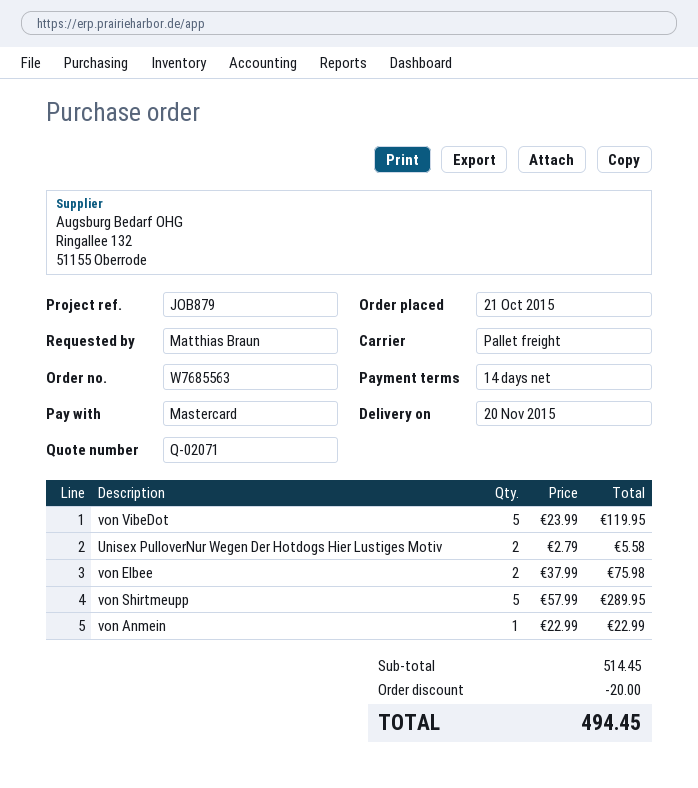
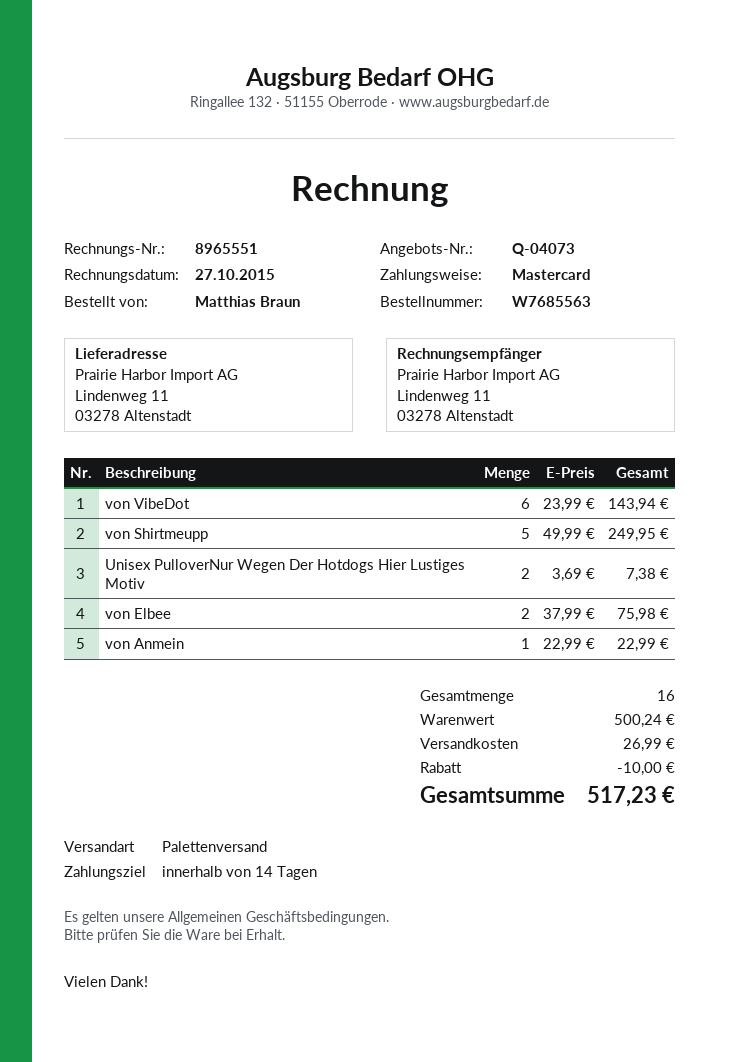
quote number: Q-02071 -> Q-04073
von VibeDot: 5 x 23.99 = 119.95 -> 6 x 23.99 = 143.94
Unisex PulloverNur Wegen Der Hotdogs Hier Lustiges Motiv: 2 x 2.79 = 5.58 -> 2 x 3.69 = 7.38
von Shirtmeupp: 5 x 57.99 = 289.95 -> 5 x 49.99 = 249.95
subtotal: 514.45 -> 500.24
discount: 20.00 -> 10.00
shipping: none -> 26.99
total: 494.45 -> 517.23

